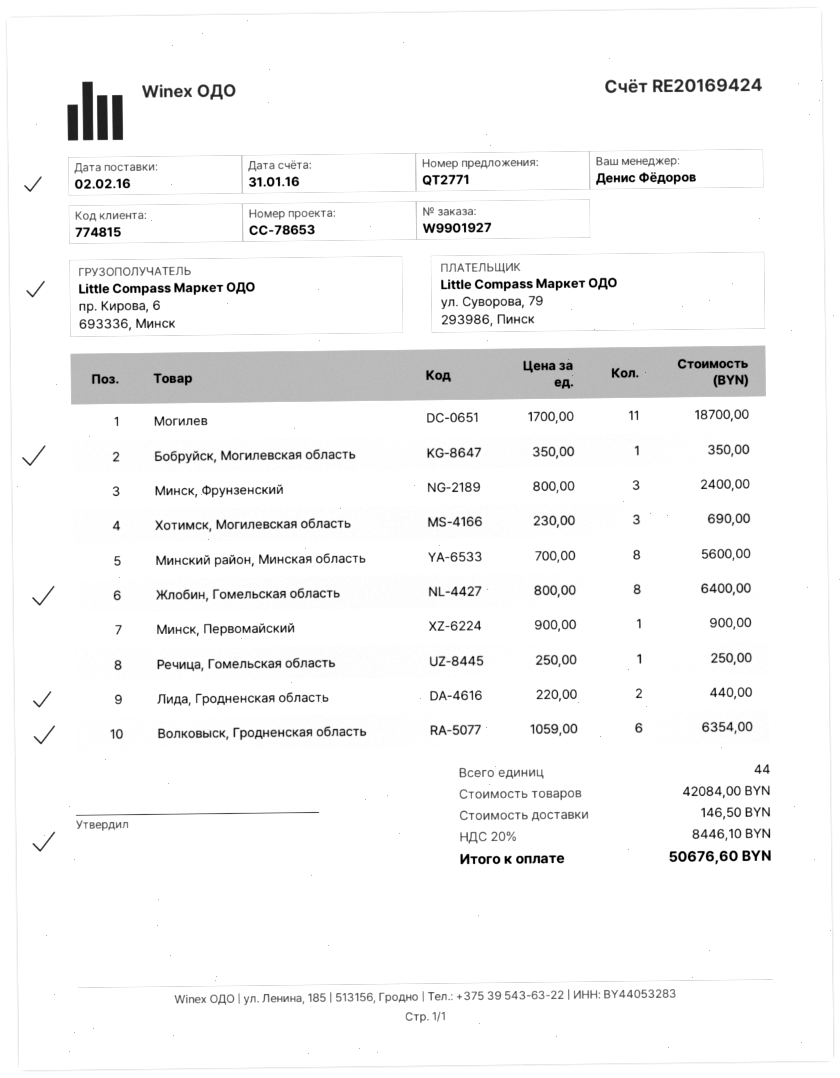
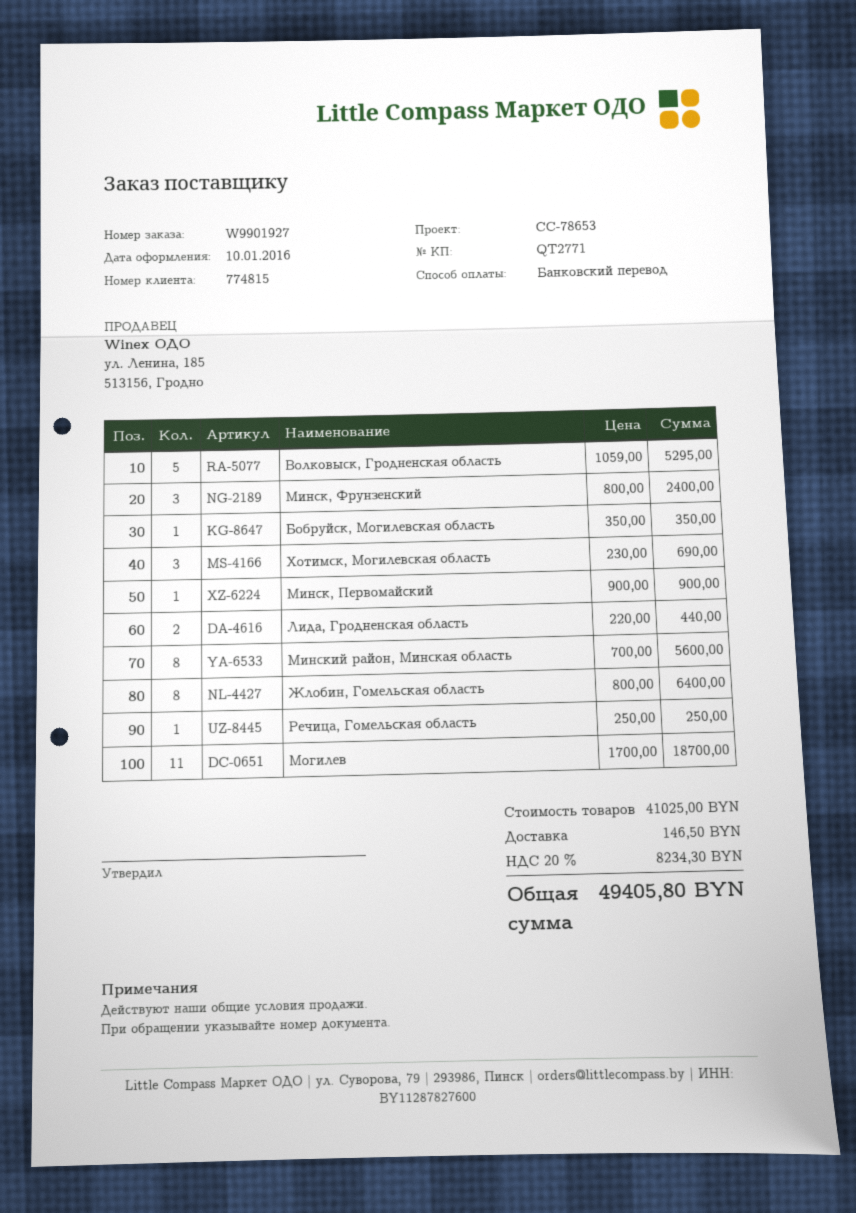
Волковыск, Гродненская область: 6 x 1059.00 = 6354.00 -> 5 x 1059.00 = 5295.00
subtotal: 42084.00 -> 41025.00
tax: 20% = 8446.10 -> 20% = 8234.30
total: 50676.60 -> 49405.80

